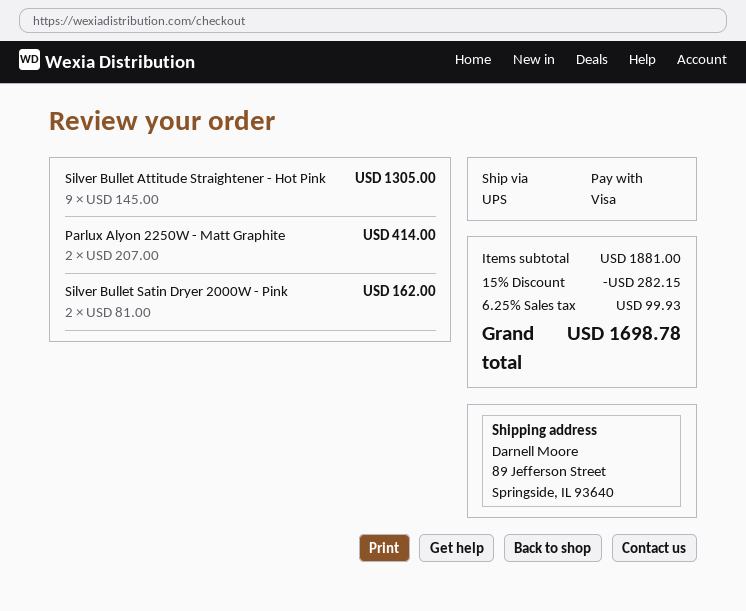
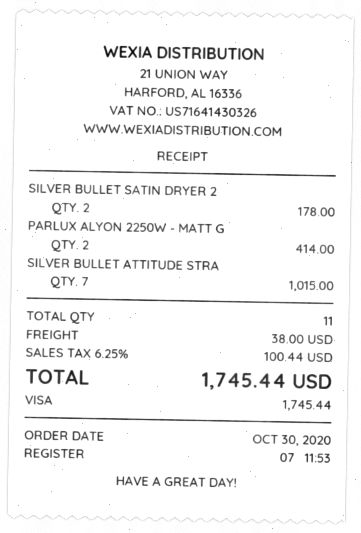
Silver Bullet Attitude Straightener - Hot Pink: 9 for 1305.00 -> 7 for 1015.00
Silver Bullet Satin Dryer 2000W - Pink: 2 for 162.00 -> 2 for 178.00
discount: 15% = 282.15 -> none
shipping: none -> 38.00
tax: 6.25% = 99.93 -> 6.25% = 100.44
total: 1698.78 -> 1745.44

